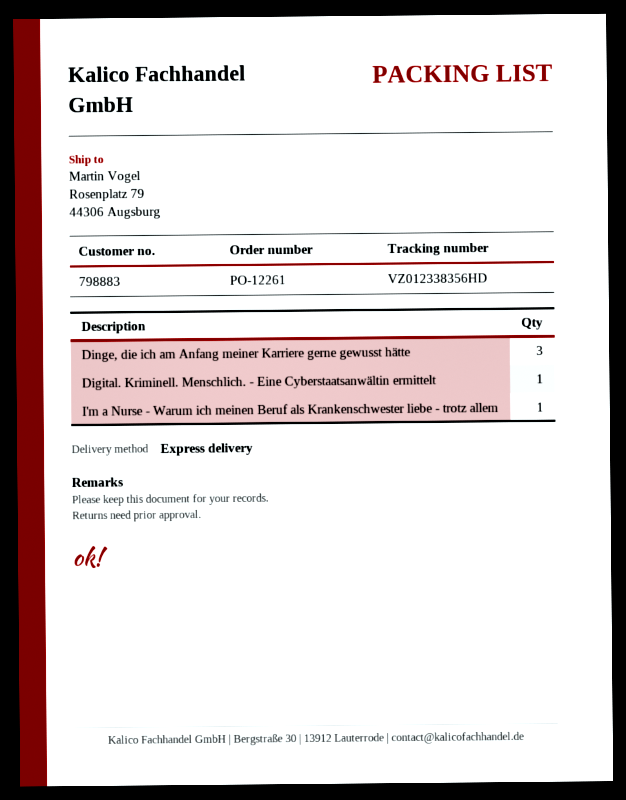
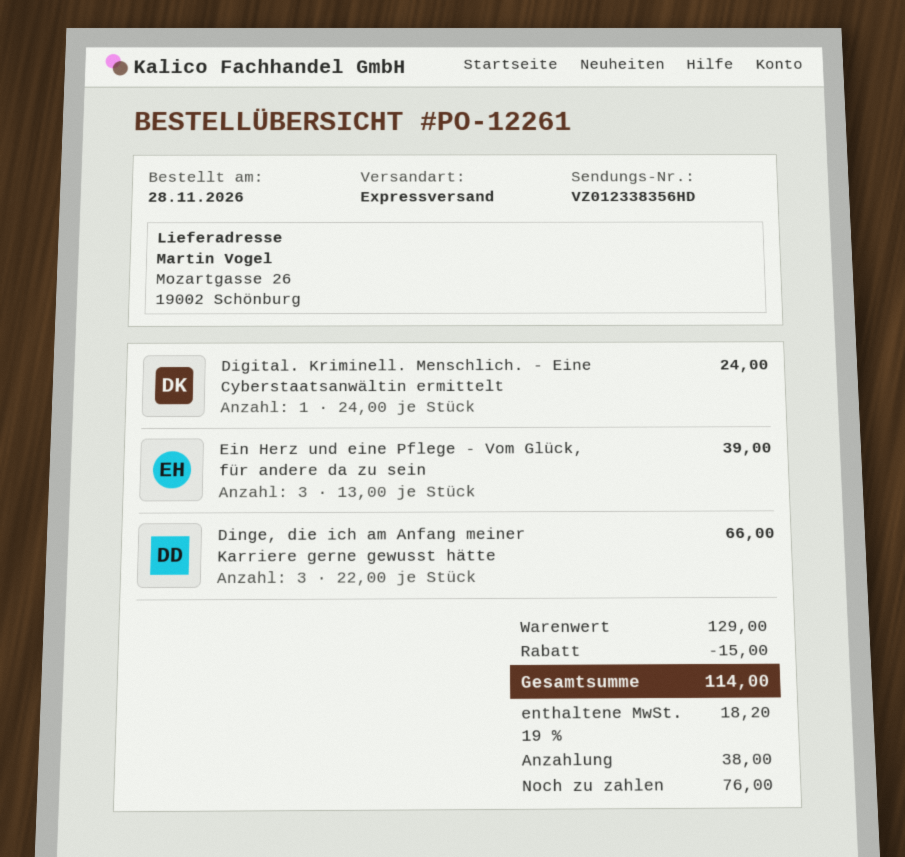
ship to: Rosenplatz 79, 44306 Augsburg -> Mozartgasse 26, 19002 Schönburg
I'm a Nurse - Warum ich meinen Beruf als Krankenschwester liebe - trotz allem: 1 -> none
Ein Herz und eine Pflege - Vom Glück, für andere da zu sein: none -> 3

